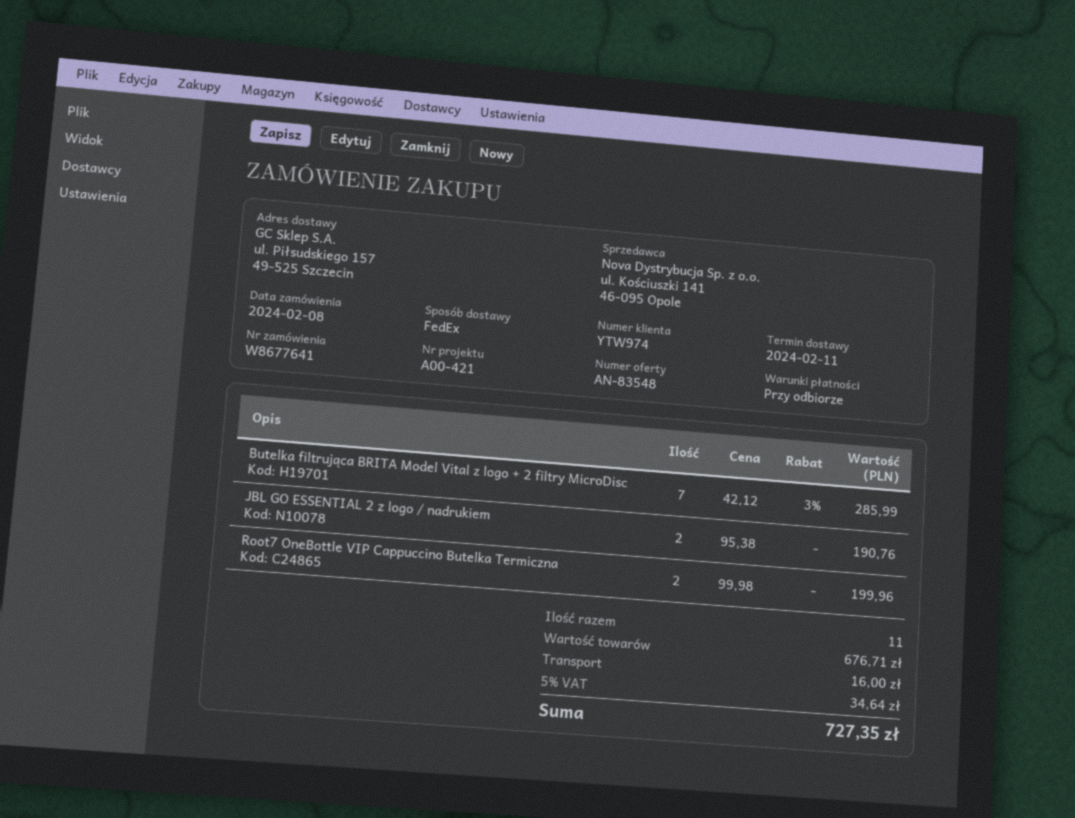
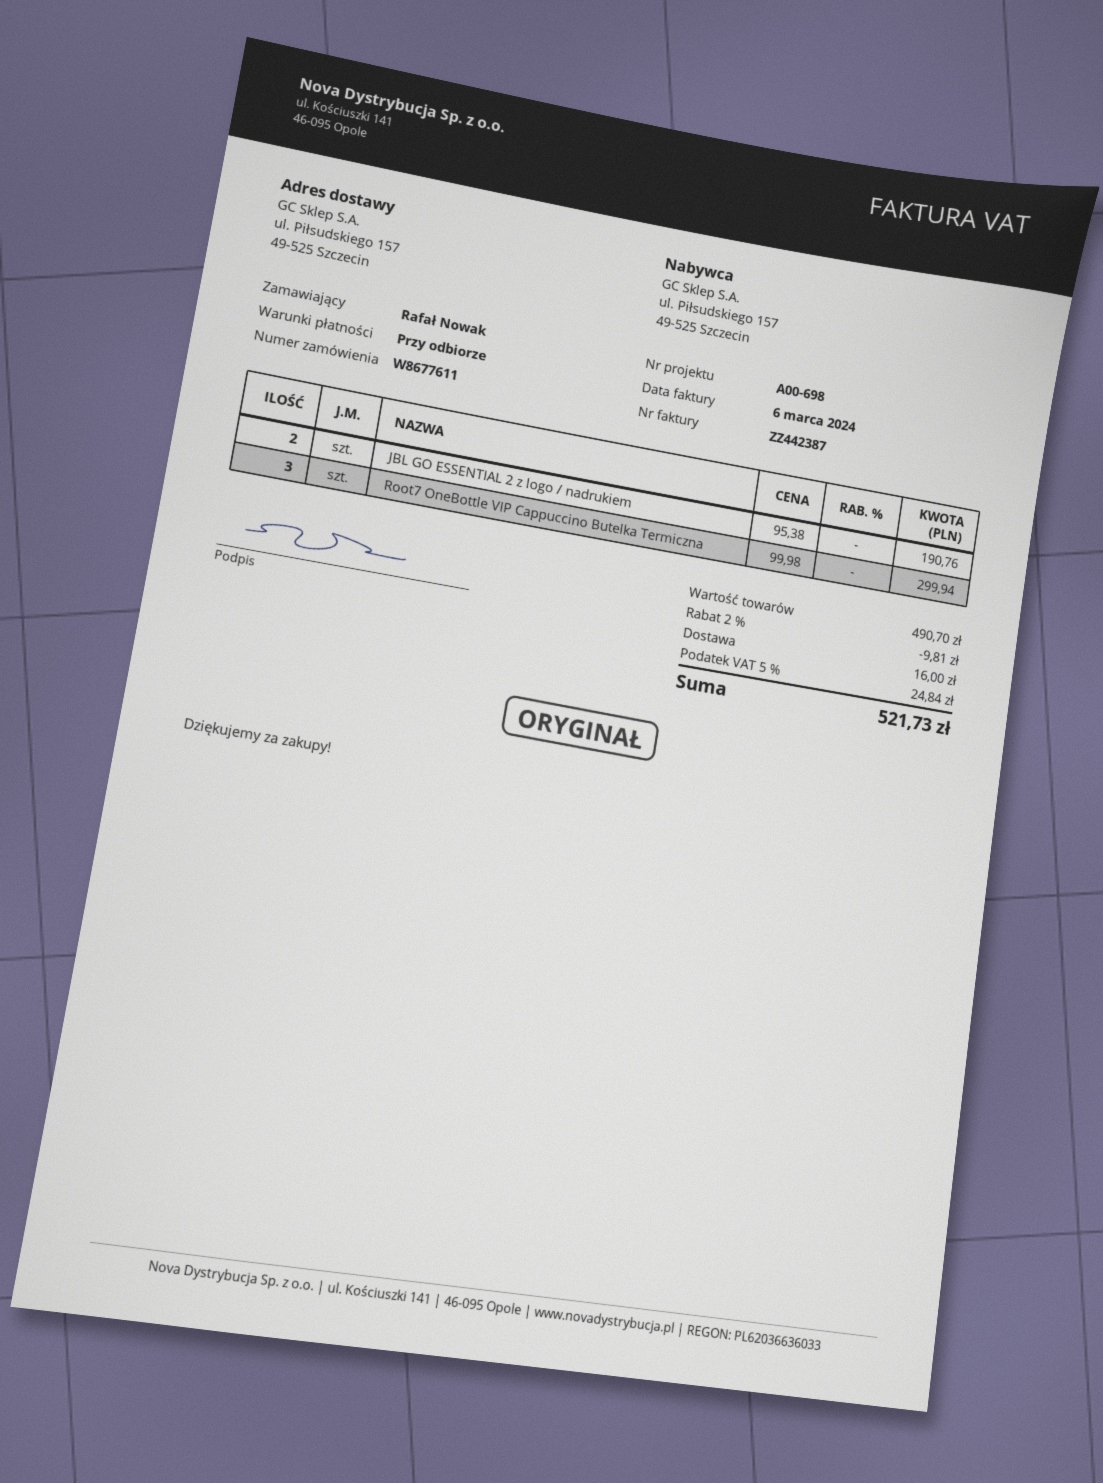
order number: W8677641 -> W8677611
reference: A00-421 -> A00-698
Butelka filtrująca BRITA Model Vital z logo + 2 filtry MicroDisc: 7 x 42.12 - 3% = 285.99 -> none
Root7 OneBottle VIP Cappuccino Butelka Termiczna: 2 x 99.98 = 199.96 -> 3 x 99.98 = 299.94
subtotal: 676.71 -> 490.70
discount: none -> 2% = 9.81
tax: 5% = 34.64 -> 5% = 24.84
total: 727.35 -> 521.73

